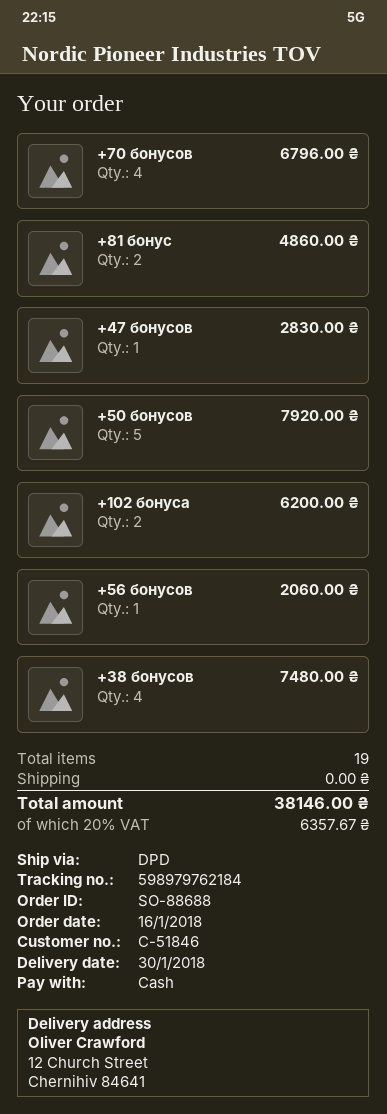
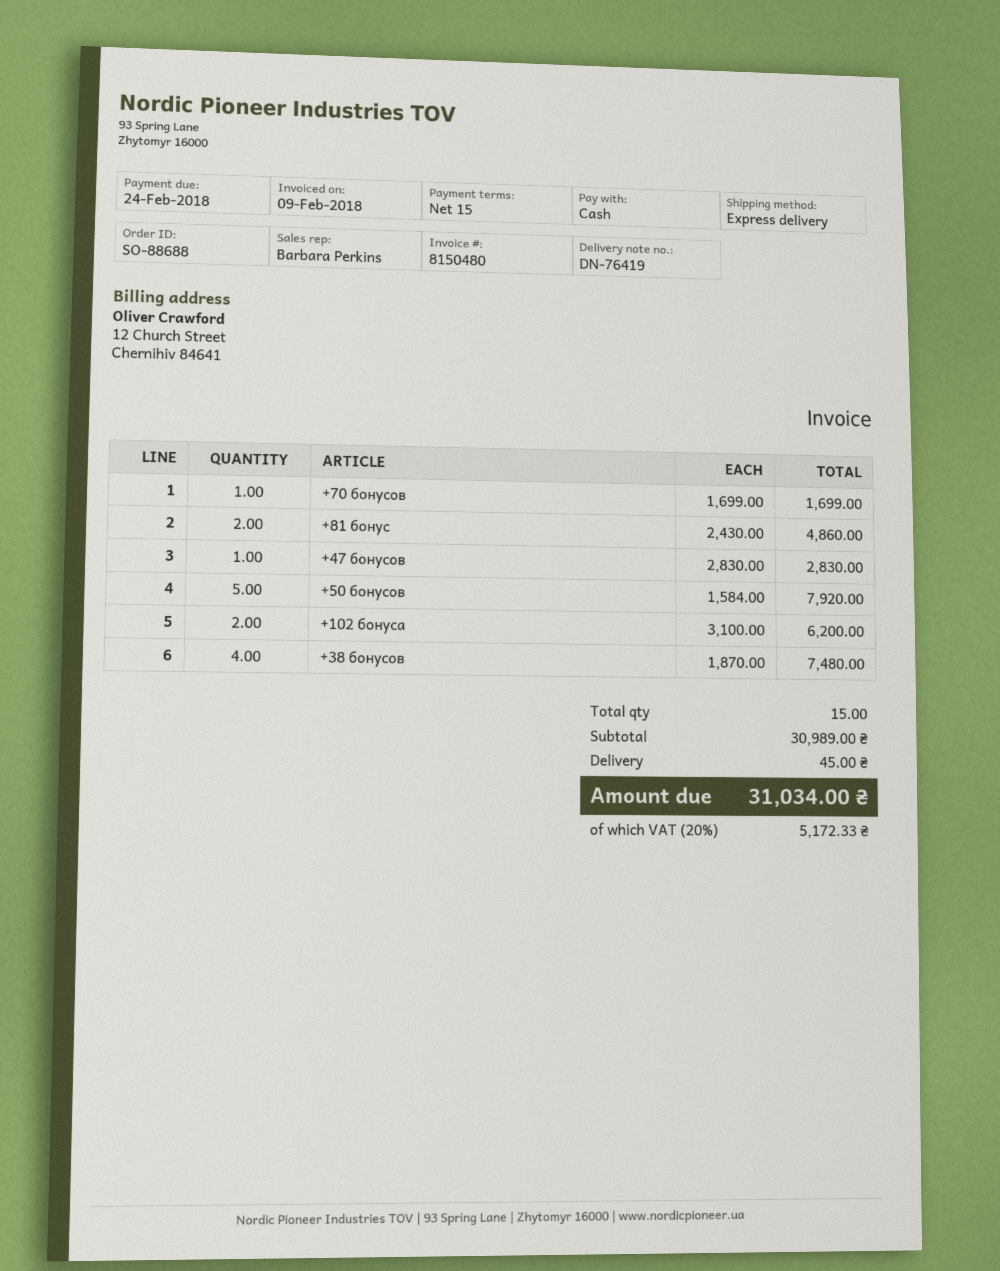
shipping method: DPD -> express
+70 бонусов: 4 for 6796.00 -> 1 for 1699.00
+56 бонусов: 1 for 2060.00 -> none
total quantity: 19 -> 15
shipping: 0.00 -> 45.00
tax: 20% = 6357.67 -> 20% = 5172.33
total: 38146.00 -> 31034.00

